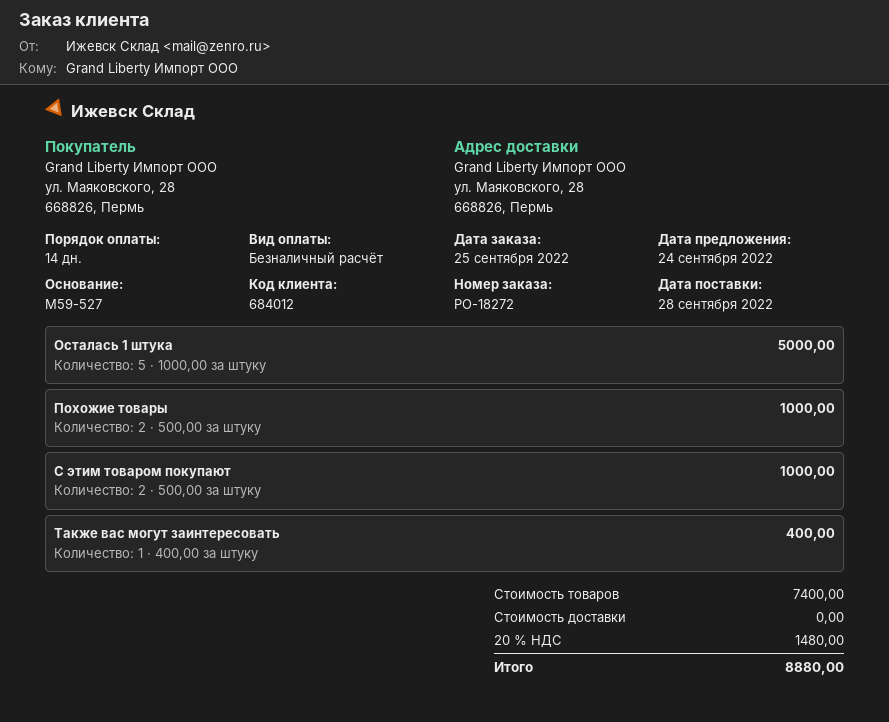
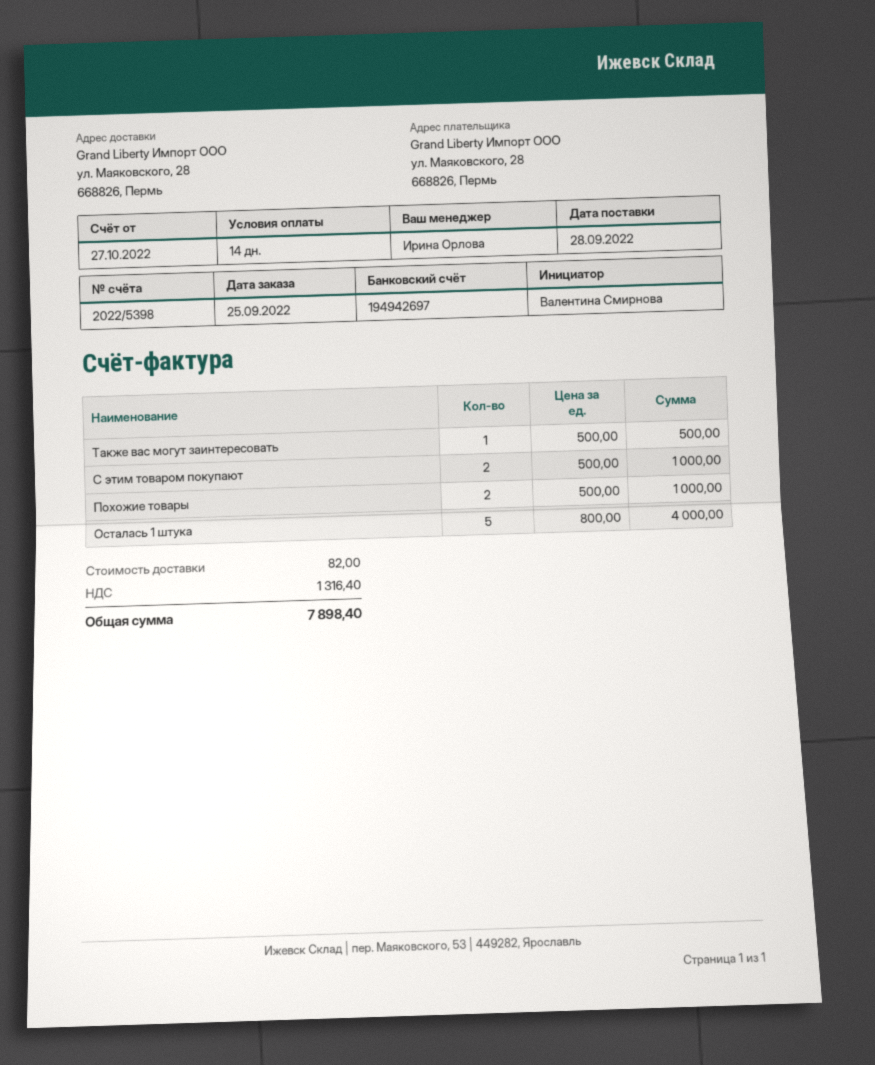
Осталась 1 штука: 5 x 1000.00 = 5000.00 -> 5 x 800.00 = 4000.00
Также вас могут заинтересовать: 1 x 400.00 = 400.00 -> 1 x 500.00 = 500.00
shipping: 0.00 -> 82.00
tax: 1480.00 -> 1316.40
total: 8880.00 -> 7898.40

